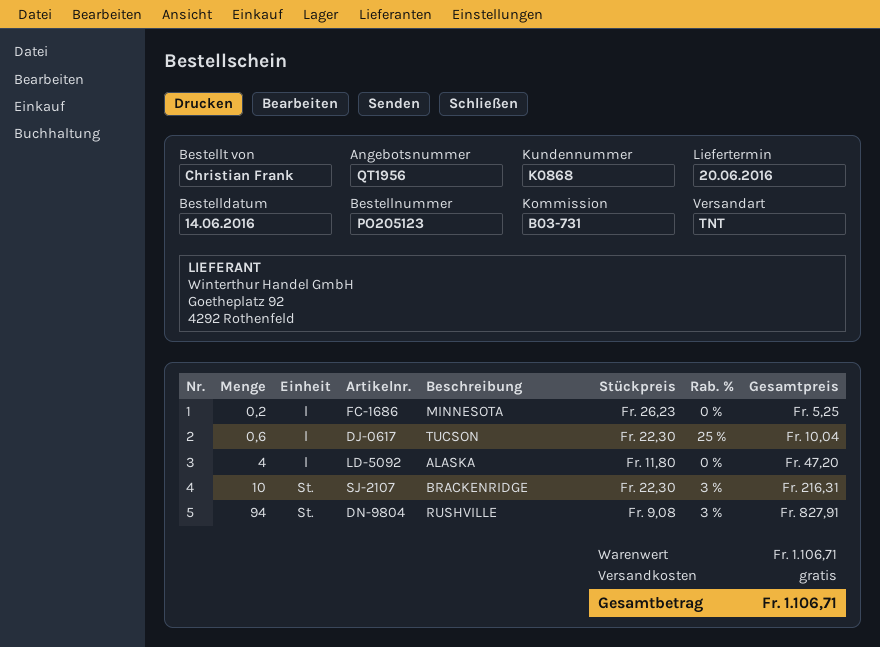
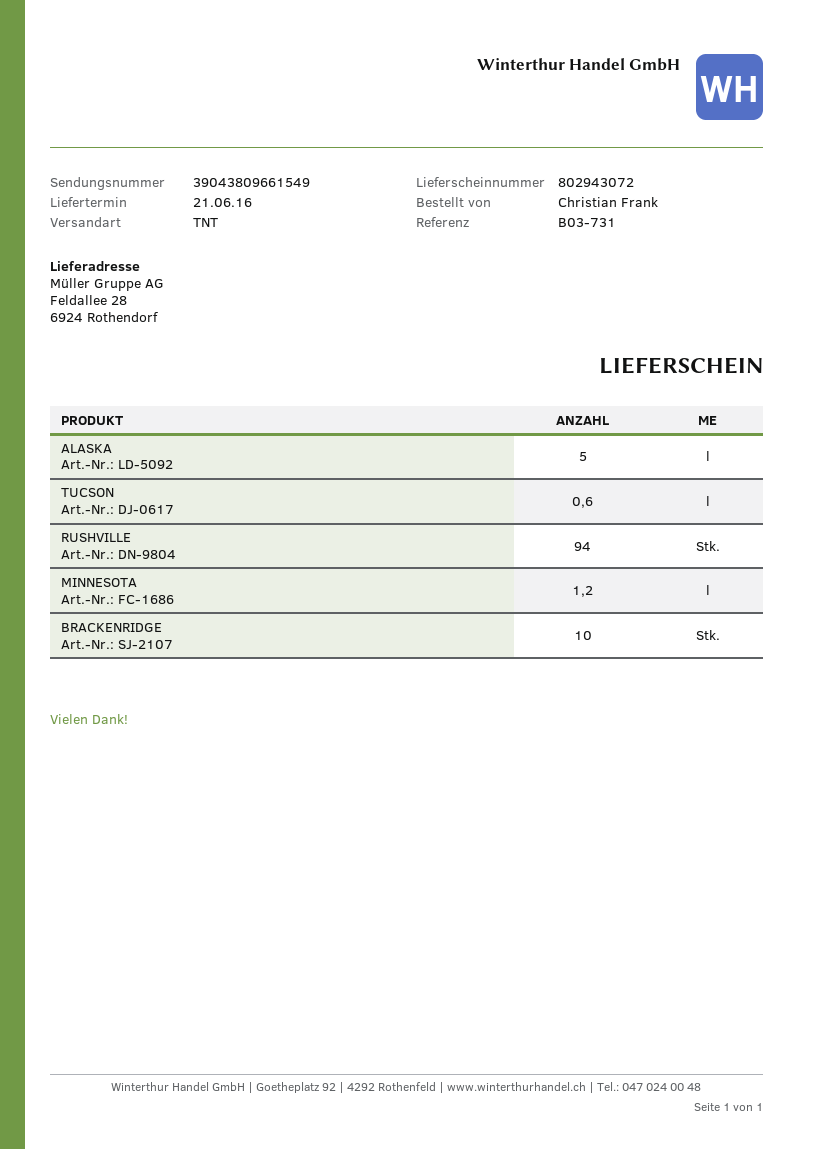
delivery date: 2016-06-20 -> 2016-06-21
MINNESOTA: 0.2 -> 1.2
ALASKA: 4 -> 5

